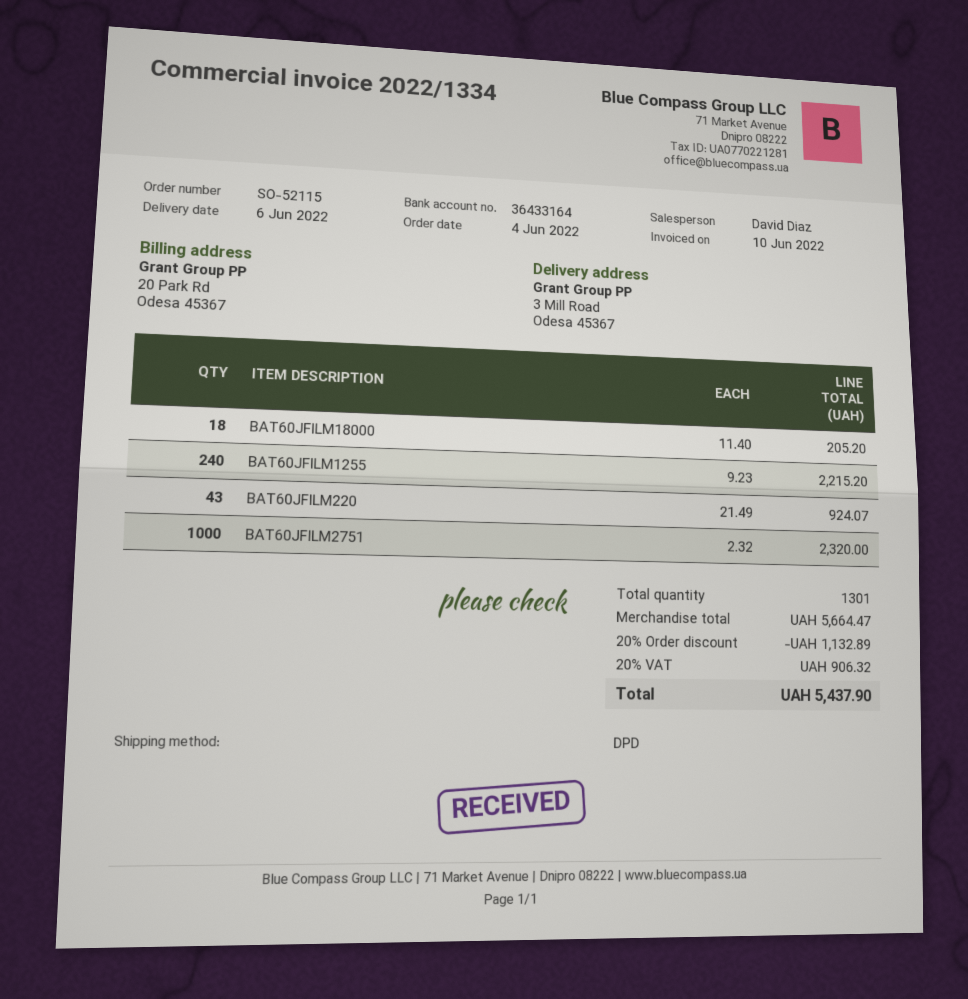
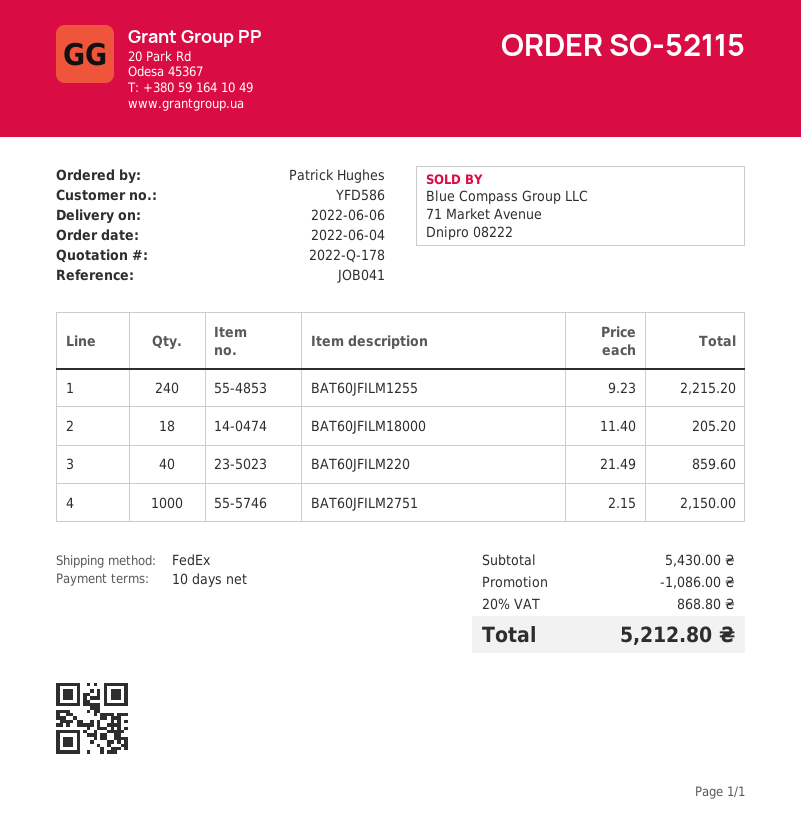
shipping method: DPD -> FedEx
BAT60JFILM220: 43 x 21.49 = 924.07 -> 40 x 21.49 = 859.60
BAT60JFILM2751: 1000 x 2.32 = 2320.00 -> 1000 x 2.15 = 2150.00
subtotal: 5664.47 -> 5430.00
discount: 1132.89 -> 1086.00
tax: 20% = 906.32 -> 20% = 868.80
total: 5437.90 -> 5212.80

